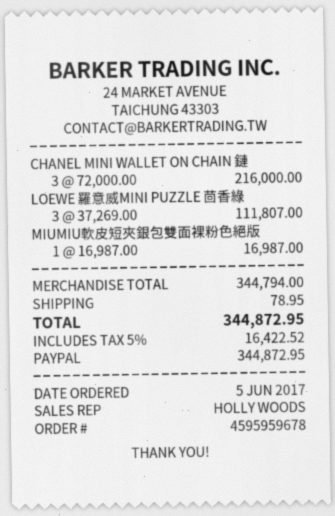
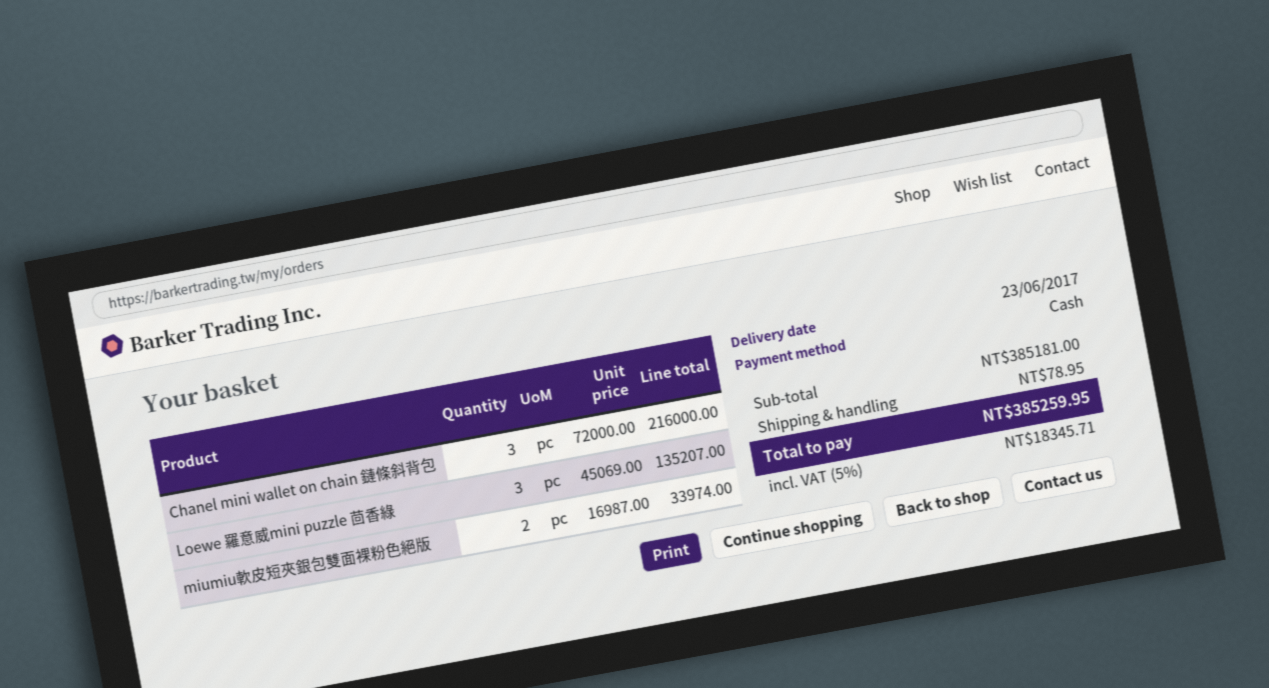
payment method: PayPal -> cash
LOEWE 羅意威MINI PUZZLE 茴香綠: 3 x 37269.00 = 111807.00 -> 3 x 45069.00 = 135207.00
MIUMIU軟皮短夾銀包雙面裸粉色絕版: 1 x 16987.00 = 16987.00 -> 2 x 16987.00 = 33974.00
subtotal: 344794.00 -> 385181.00
tax: 5% = 16422.52 -> 5% = 18345.71
total: 344872.95 -> 385259.95

